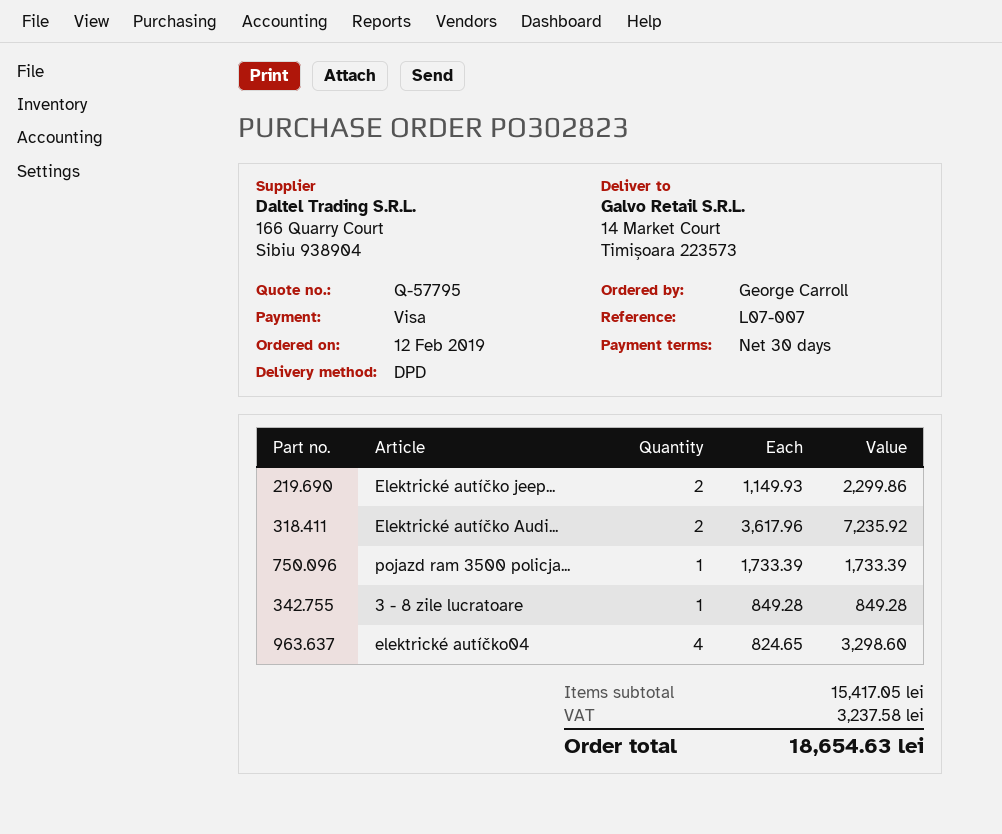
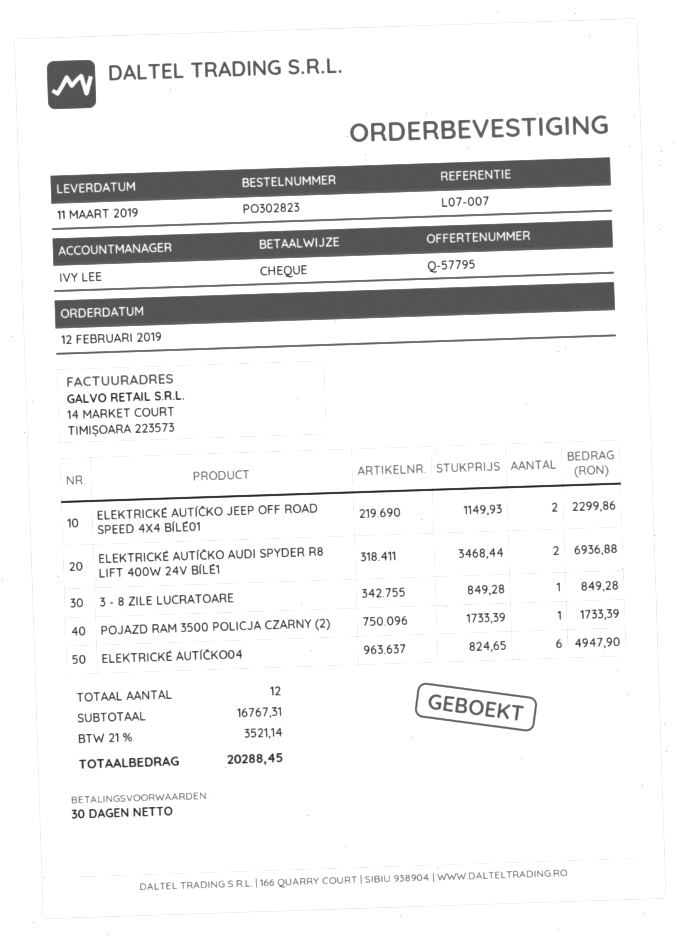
payment method: Visa -> cheque
Elektrické autíčko Audi...: 2 x 3617.96 = 7235.92 -> 2 x 3468.44 = 6936.88
elektrické autíčko04: 4 x 824.65 = 3298.60 -> 6 x 824.65 = 4947.90
subtotal: 15417.05 -> 16767.31
tax: 3237.58 -> 3521.14
total: 18654.63 -> 20288.45

